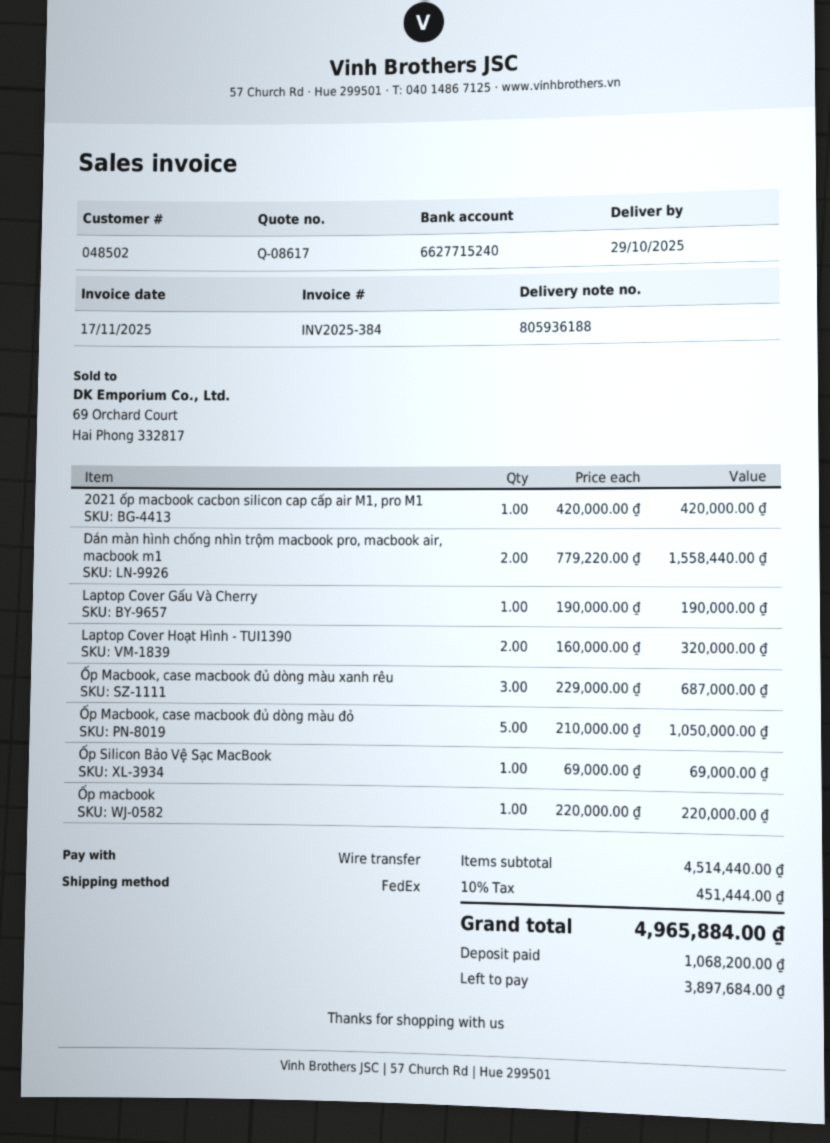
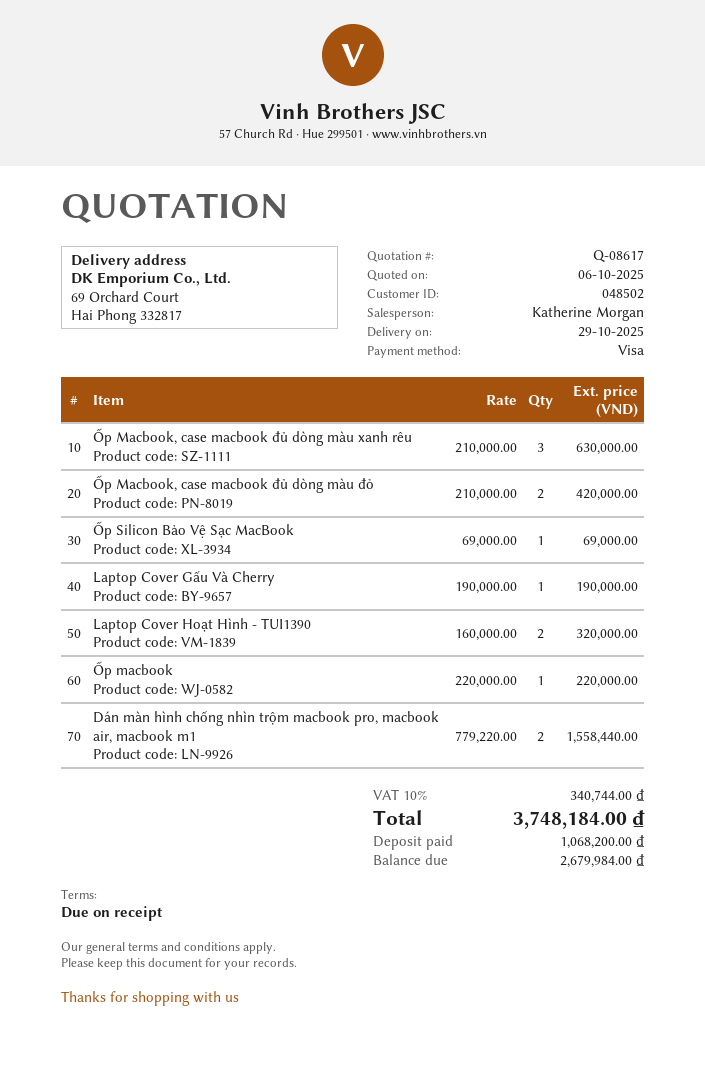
payment method: bank transfer -> Visa
2021 ốp macbook cacbon silicon cap cấp air M1, pro M1: 1 x 420000.00 = 420000.00 -> none
Ốp Macbook, case macbook đủ dòng màu xanh rêu: 3 x 229000.00 = 687000.00 -> 3 x 210000.00 = 630000.00
Ốp Macbook, case macbook đủ dòng màu đỏ: 5 x 210000.00 = 1050000.00 -> 2 x 210000.00 = 420000.00
tax: 10% = 451444.00 -> 10% = 340744.00
total: 4965884.00 -> 3748184.00
balance: 3897684.00 -> 2679984.00

